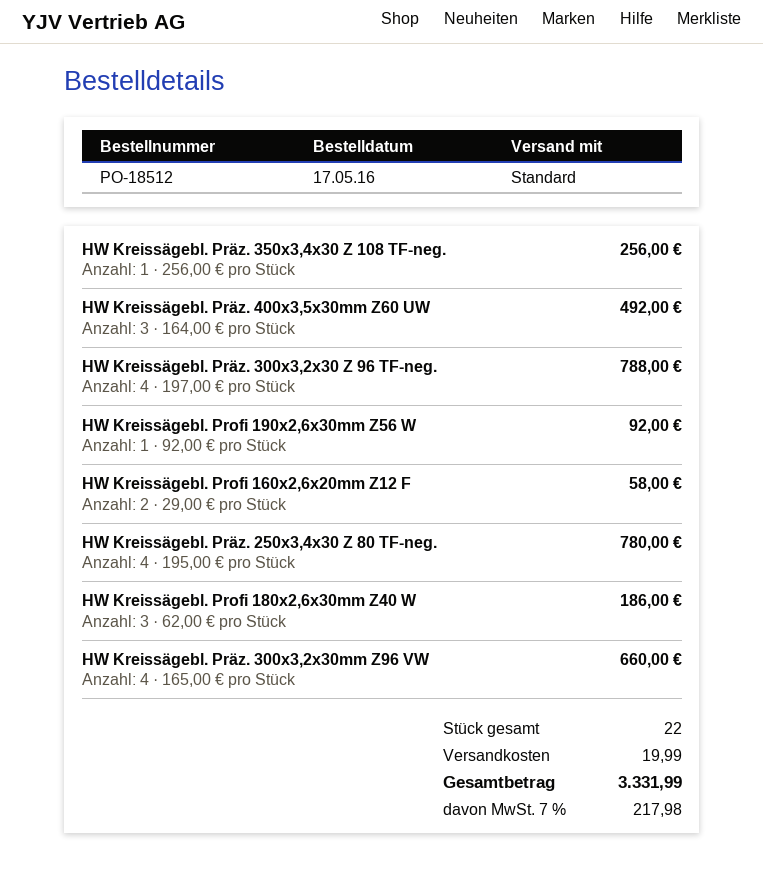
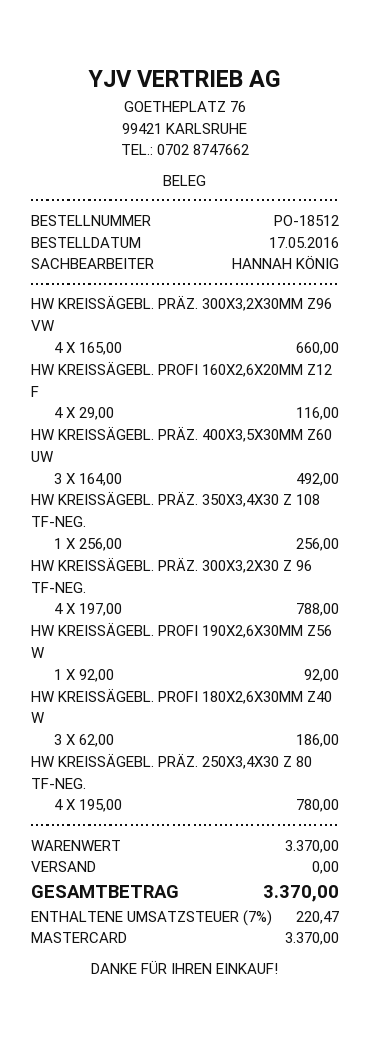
HW Kreissägebl. Profi 160x2,6x20mm Z12 F: 2 x 29.00 = 58.00 -> 4 x 29.00 = 116.00
shipping: 19.99 -> 0.00
tax: 7% = 217.98 -> 7% = 220.47
total: 3331.99 -> 3370.00

